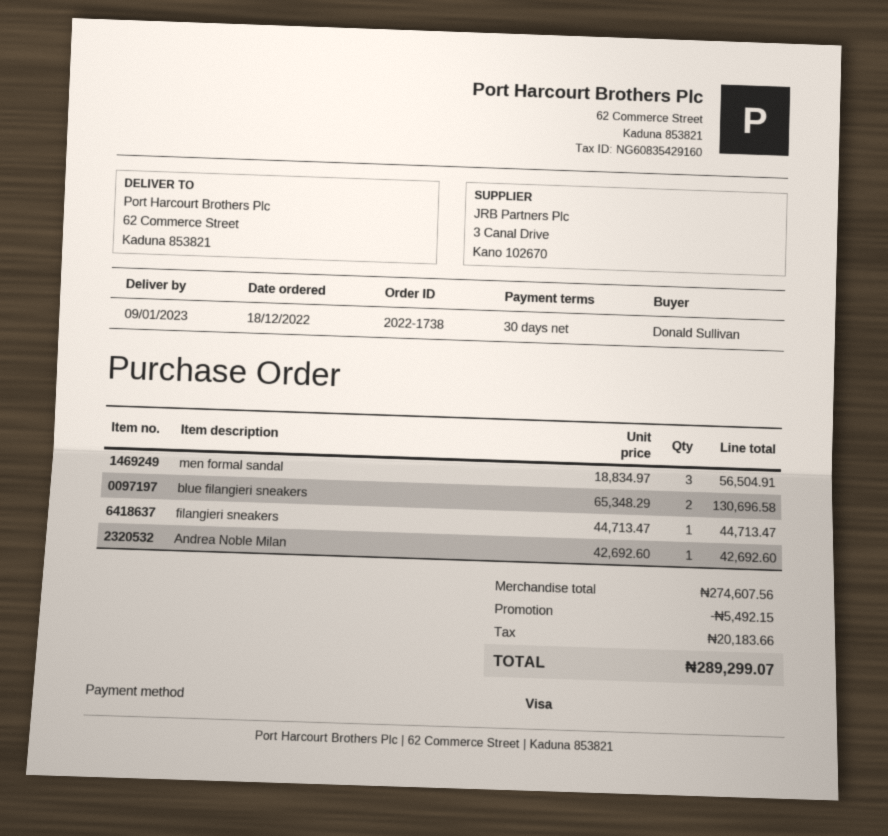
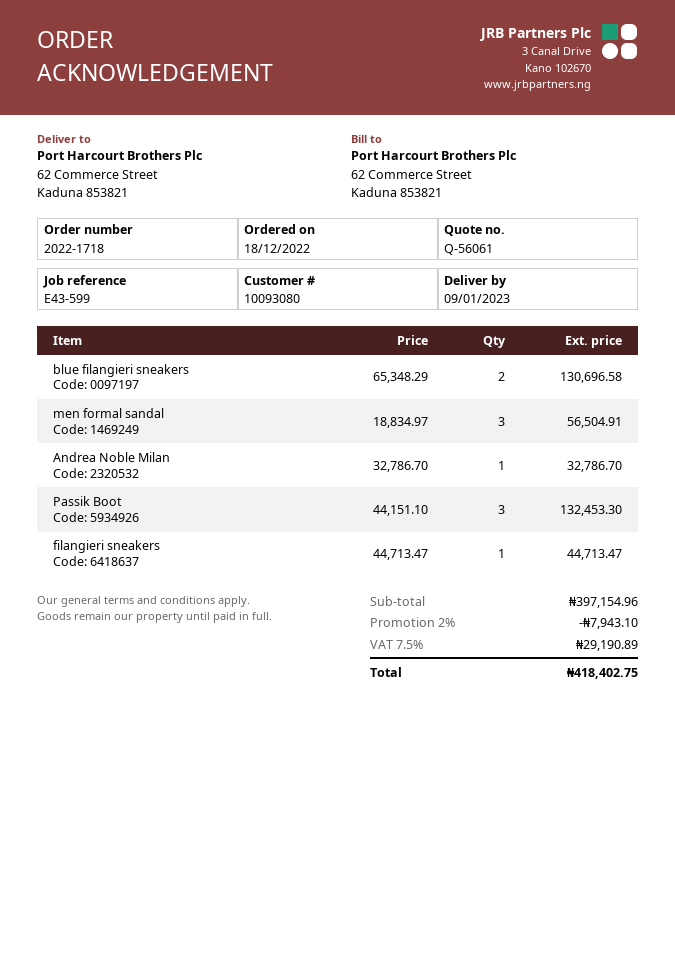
order number: 2022-1738 -> 2022-1718
Andrea Noble Milan: 1 x 42692.60 = 42692.60 -> 1 x 32786.70 = 32786.70
Passik Boot: none -> 3 x 44151.10 = 132453.30
subtotal: 274607.56 -> 397154.96
discount: 5492.15 -> 7943.10
tax: 20183.66 -> 29190.89
total: 289299.07 -> 418402.75

